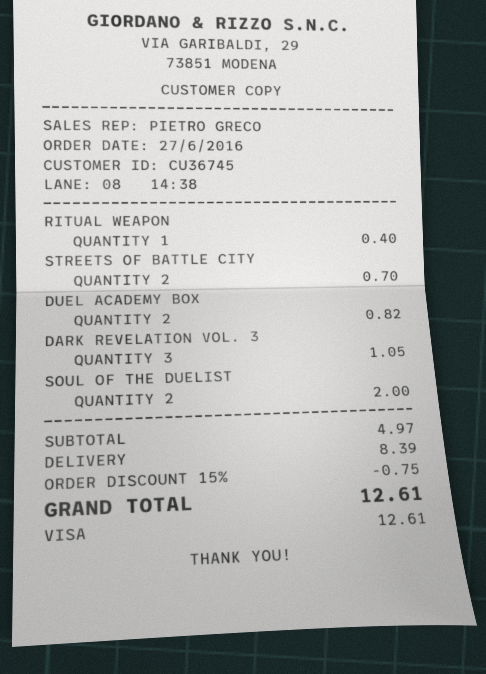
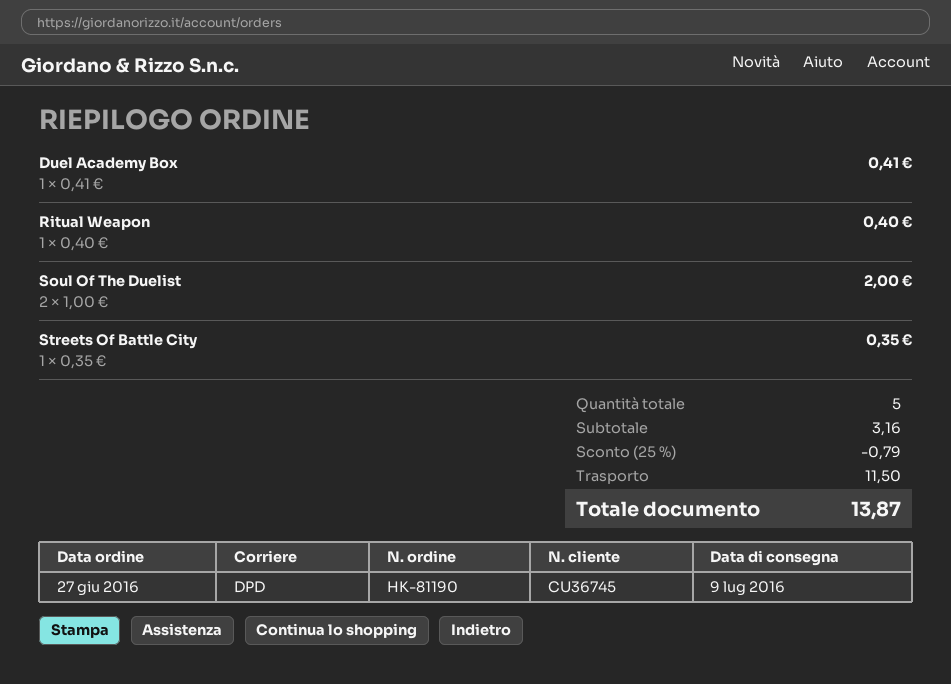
STREETS OF BATTLE CITY: 2 for 0.70 -> 1 for 0.35
DUEL ACADEMY BOX: 2 for 0.82 -> 1 for 0.41
DARK REVELATION VOL. 3: 3 for 1.05 -> none
subtotal: 4.97 -> 3.16
discount: 15% = 0.75 -> 25% = 0.79
shipping: 8.39 -> 11.50
total: 12.61 -> 13.87

